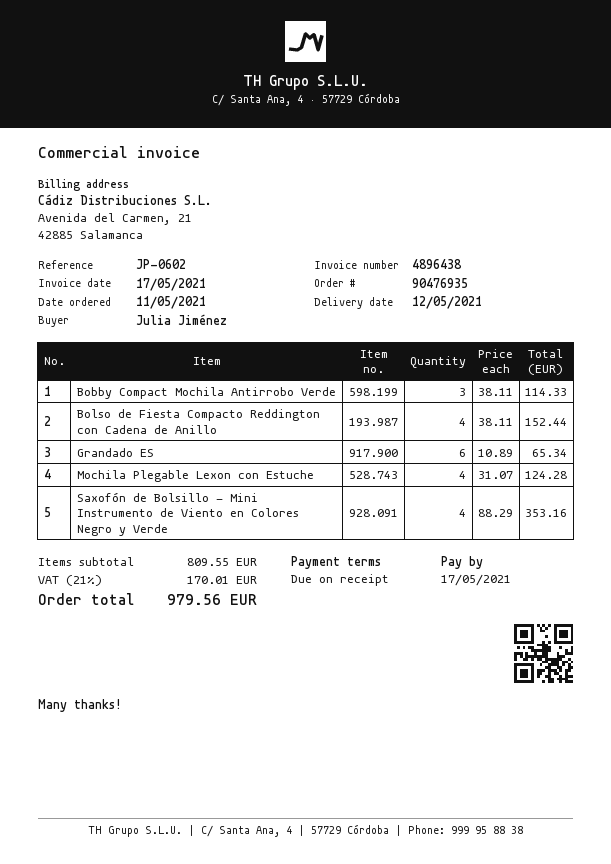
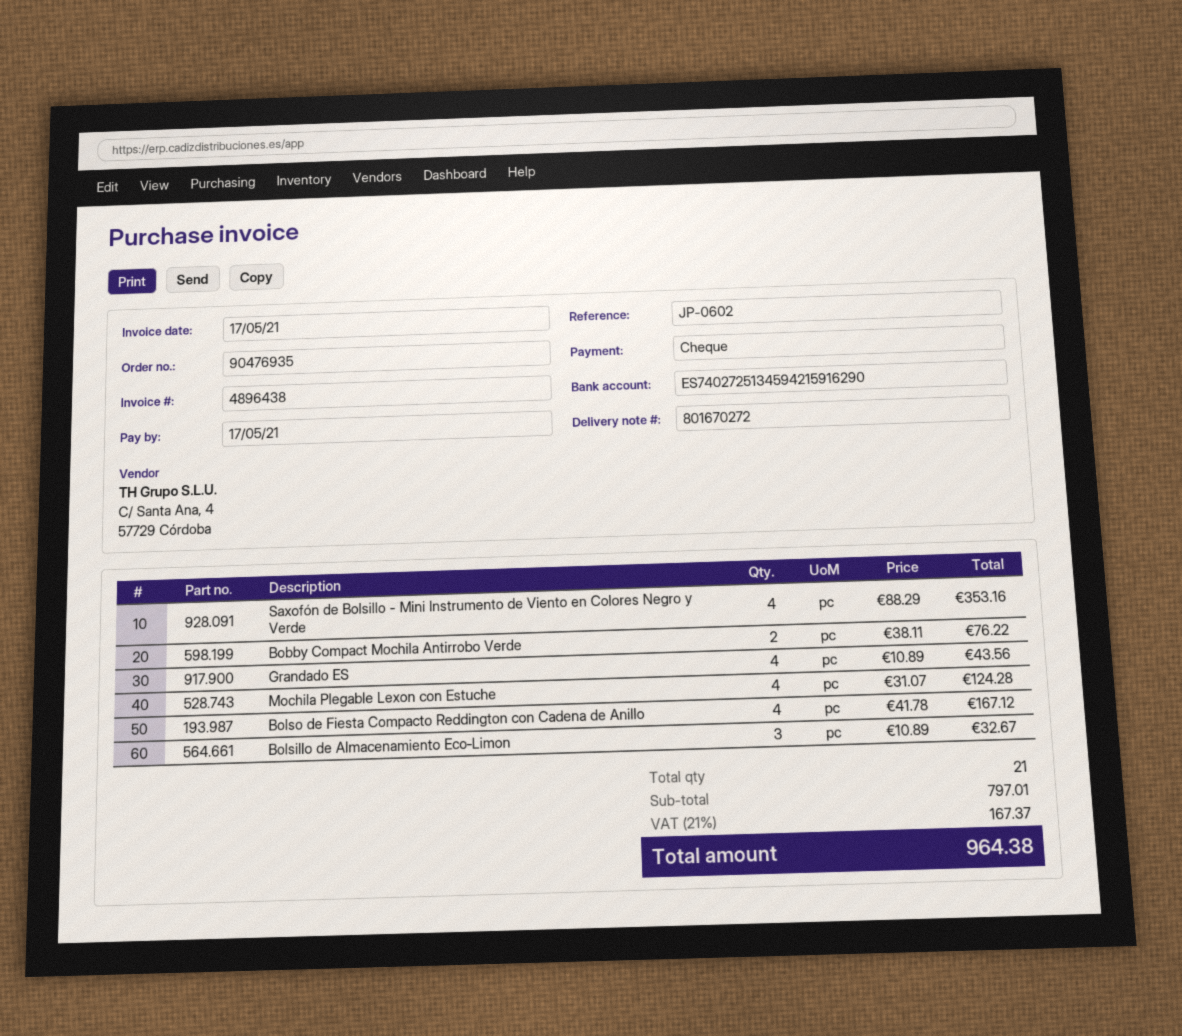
Bobby Compact Mochila Antirrobo Verde: 3 x 38.11 = 114.33 -> 2 x 38.11 = 76.22
Bolso de Fiesta Compacto Reddington con Cadena de Anillo: 4 x 38.11 = 152.44 -> 4 x 41.78 = 167.12
Grandado ES: 6 x 10.89 = 65.34 -> 4 x 10.89 = 43.56
Bolsillo de Almacenamiento Eco‑Limon: none -> 3 x 10.89 = 32.67
subtotal: 809.55 -> 797.01
tax: 21% = 170.01 -> 21% = 167.37
total: 979.56 -> 964.38

